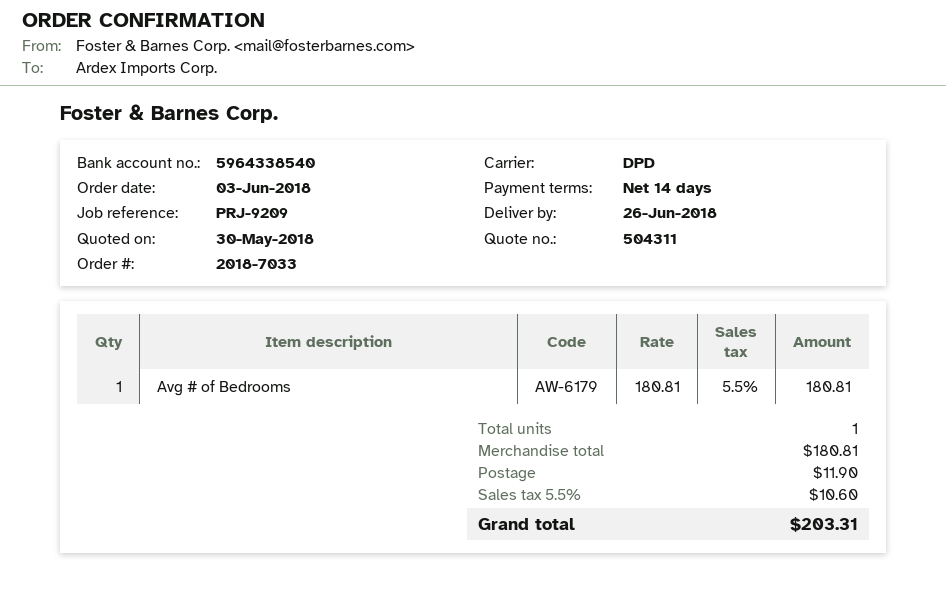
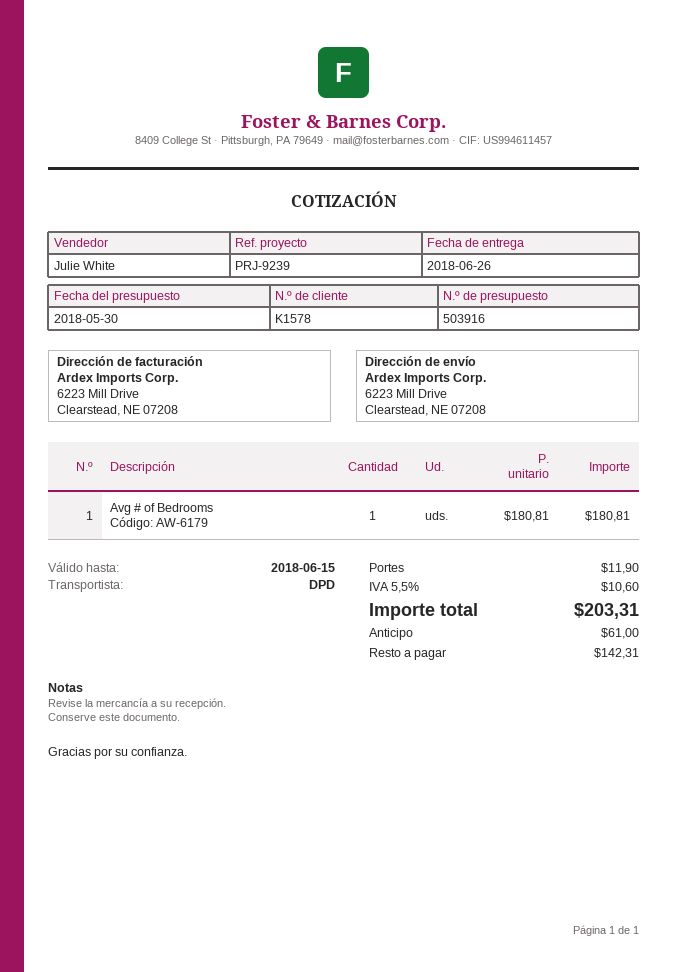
quote number: 504311 -> 503916
reference: PRJ-9209 -> PRJ-9239

